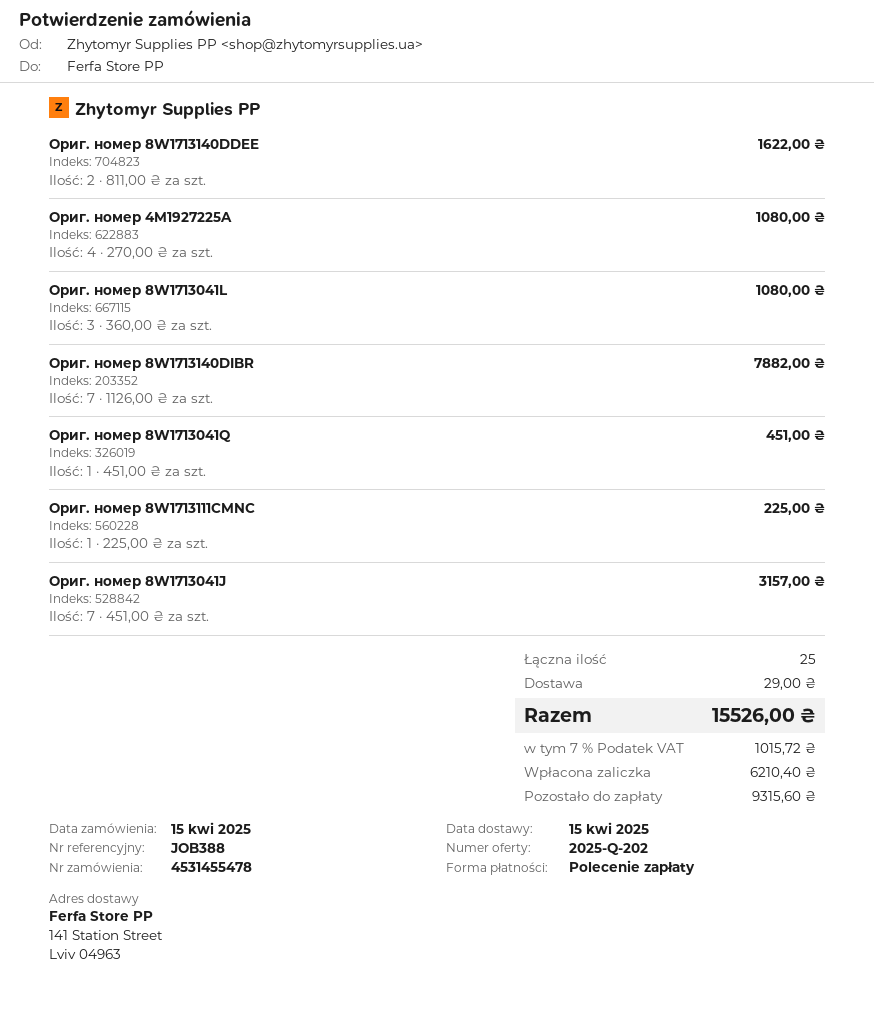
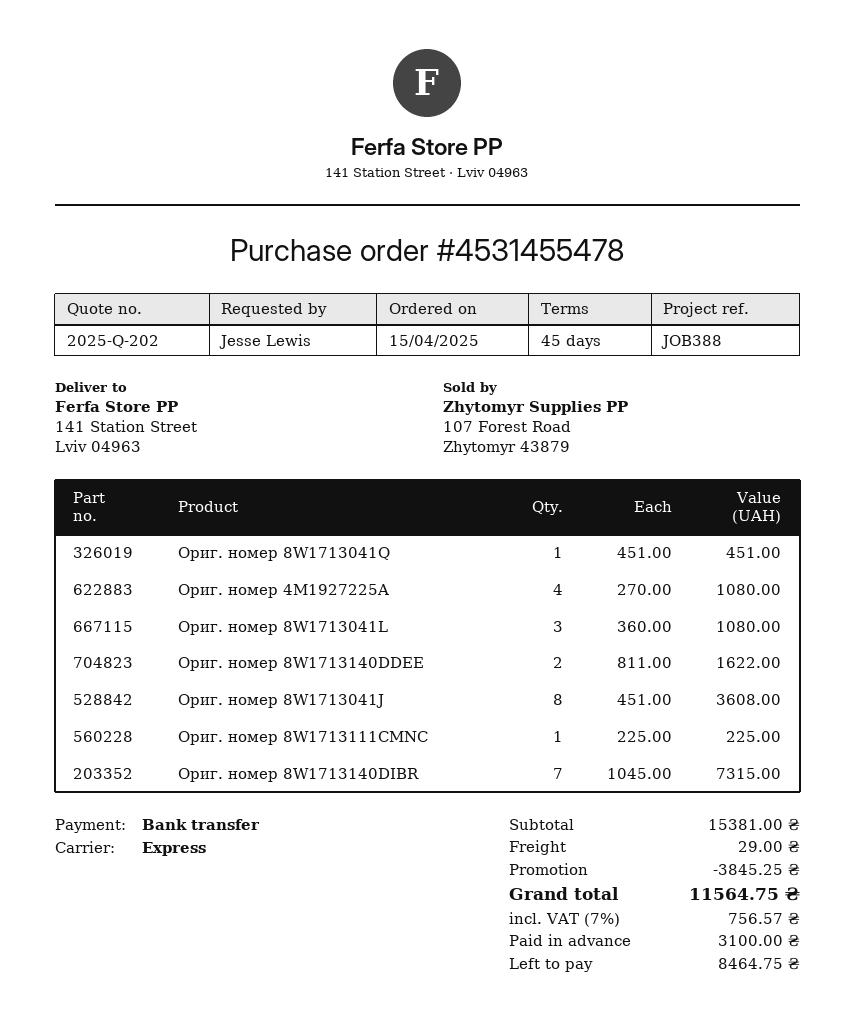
payment method: direct debit -> bank transfer
Ориг. номер 8W1713140DIBR: 7 x 1126.00 = 7882.00 -> 7 x 1045.00 = 7315.00
Ориг. номер 8W1713041J: 7 x 451.00 = 3157.00 -> 8 x 451.00 = 3608.00
discount: none -> 3845.25
tax: 7% = 1015.72 -> 7% = 756.57
total: 15526.00 -> 11564.75
deposit: 6210.40 -> 3100.00
balance: 9315.60 -> 8464.75

